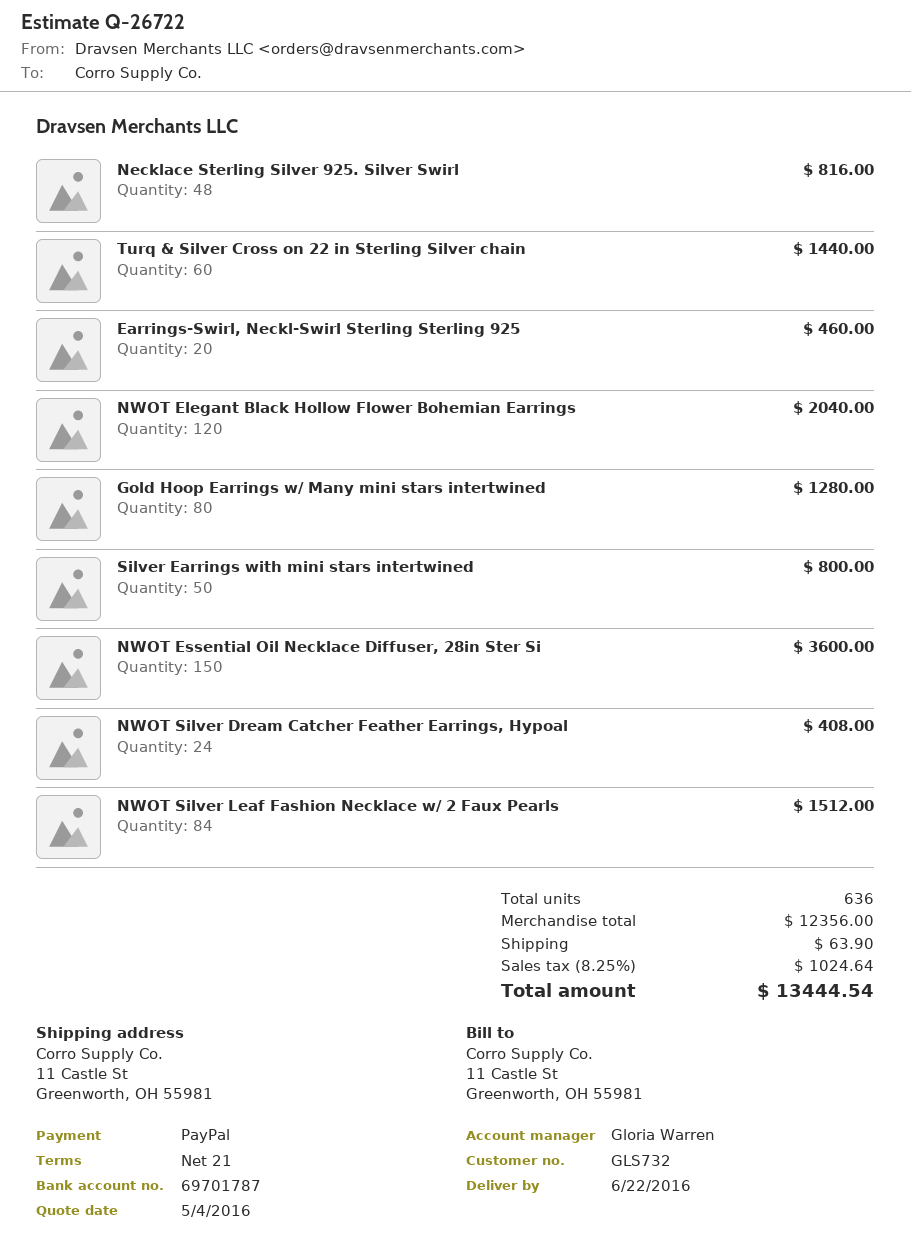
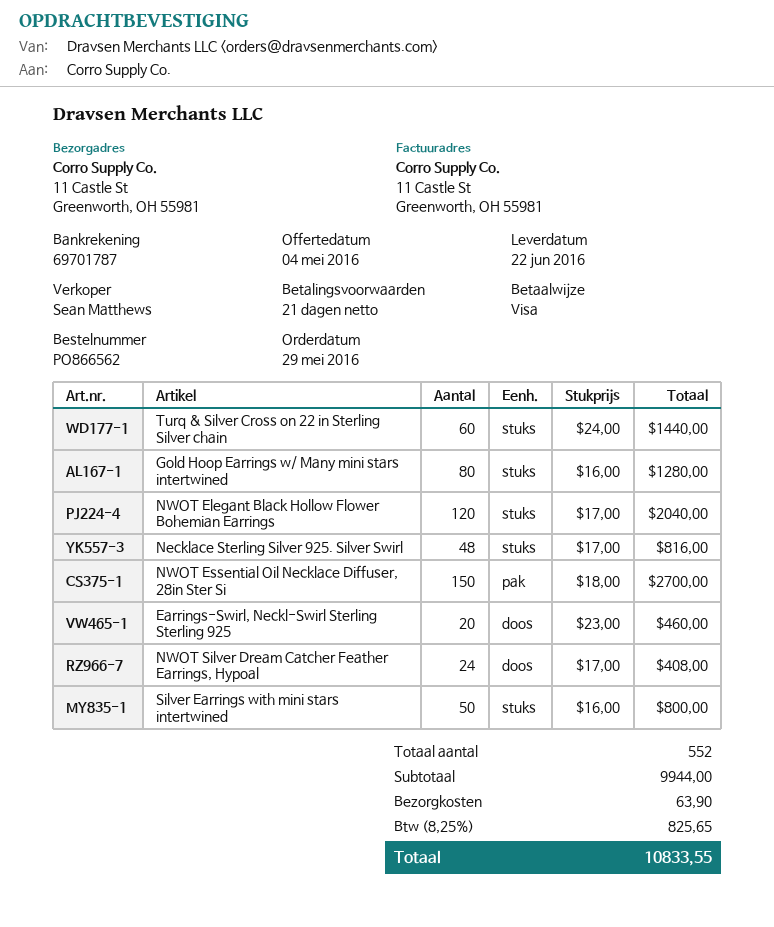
sales rep: Gloria Warren -> Sean Matthews
payment method: PayPal -> Visa
NWOT Essential Oil Necklace Diffuser, 28in Ster Si: 150 for 3600.00 -> 150 for 2700.00
NWOT Silver Leaf Fashion Necklace w/ 2 Faux Pearls: 84 for 1512.00 -> none
total quantity: 636 -> 552
subtotal: 12356.00 -> 9944.00
tax: 8.25% = 1024.64 -> 8.25% = 825.65
total: 13444.54 -> 10833.55

